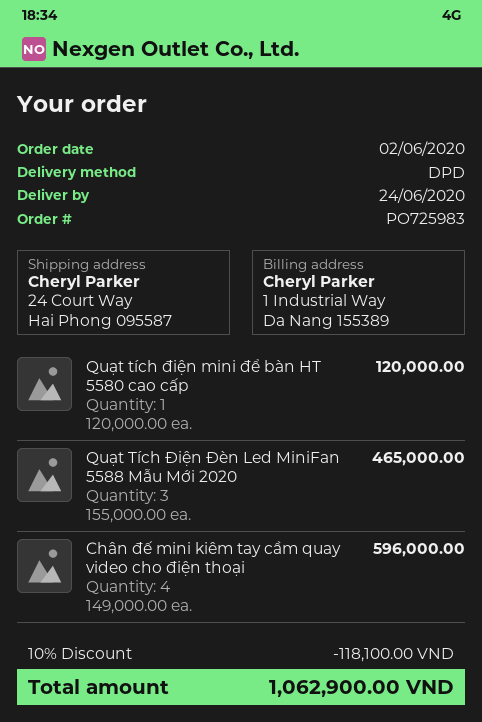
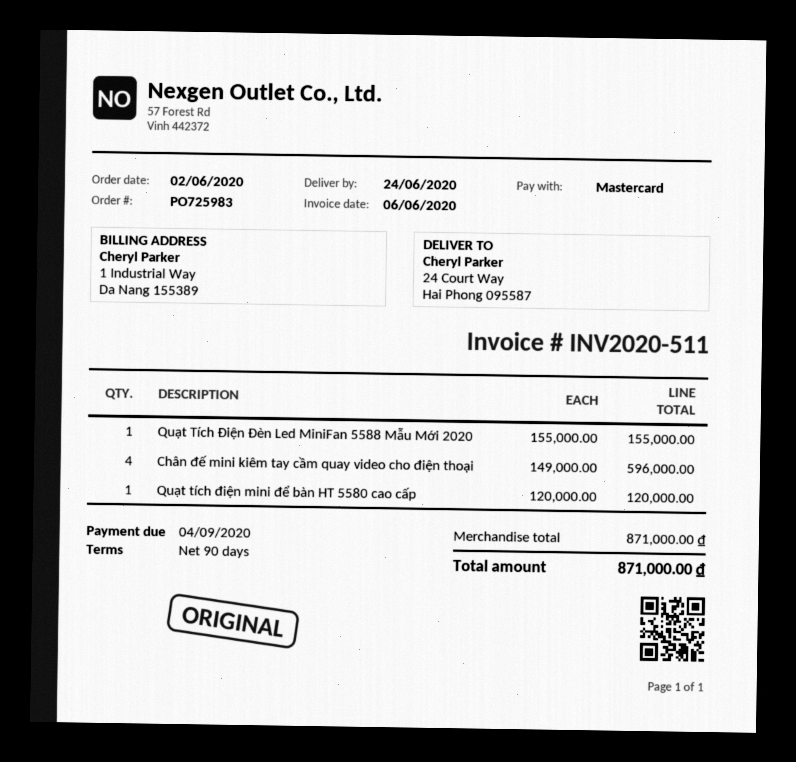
Quạt Tích Điện Đèn Led MiniFan 5588 Mẫu Mới 2020: 3 x 155000.00 = 465000.00 -> 1 x 155000.00 = 155000.00
discount: 10% = 118100.00 -> none
total: 1062900.00 -> 871000.00

